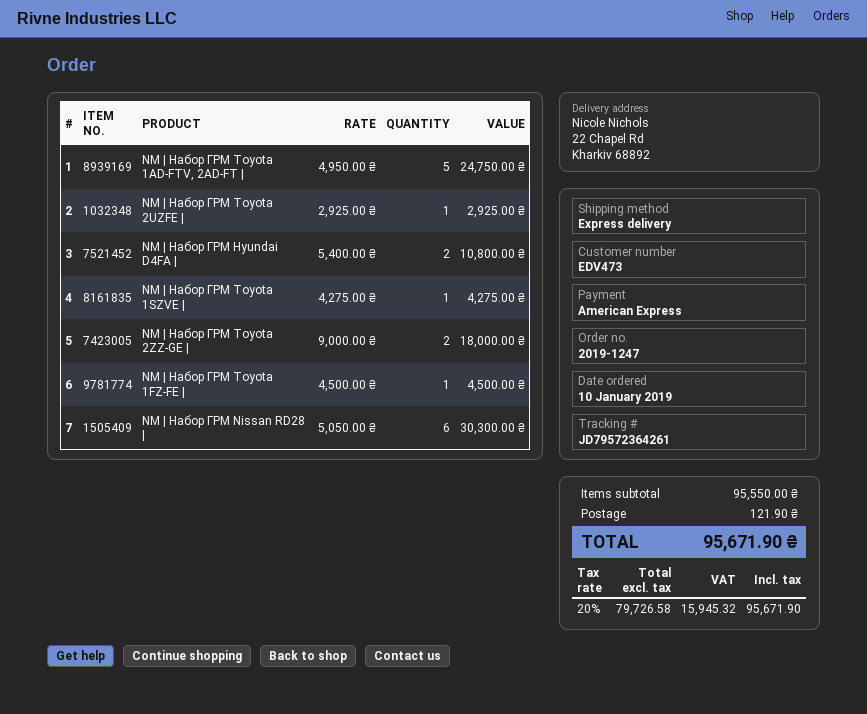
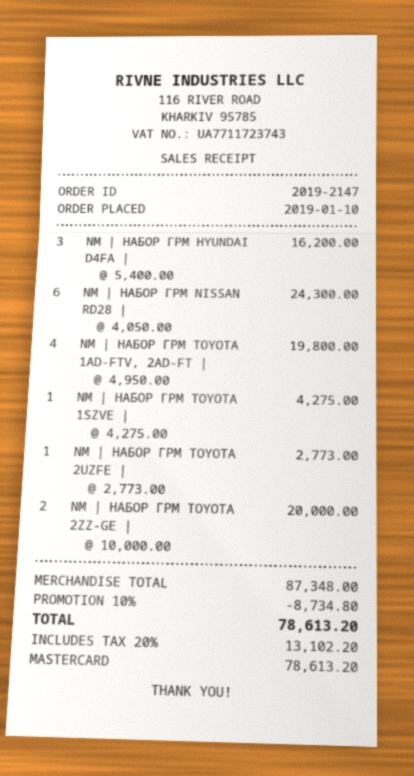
order number: 2019-1247 -> 2019-2147
payment method: American Express -> Mastercard
NM | Набор ГРМ Toyota 1AD-FTV, 2AD-FT |: 5 x 4950.00 = 24750.00 -> 4 x 4950.00 = 19800.00
NM | Набор ГРМ Toyota 2UZFE |: 1 x 2925.00 = 2925.00 -> 1 x 2773.00 = 2773.00
NM | Набор ГРМ Hyundai D4FA |: 2 x 5400.00 = 10800.00 -> 3 x 5400.00 = 16200.00
NM | Набор ГРМ Toyota 2ZZ-GE |: 2 x 9000.00 = 18000.00 -> 2 x 10000.00 = 20000.00
NM | Набор ГРМ Toyota 1FZ-FE |: 1 x 4500.00 = 4500.00 -> none
NM | Набор ГРМ Nissan RD28 |: 6 x 5050.00 = 30300.00 -> 6 x 4050.00 = 24300.00
subtotal: 95550.00 -> 87348.00
discount: none -> 10% = 8734.80
shipping: 121.90 -> none
tax: 20% = 15945.32 -> 20% = 13102.20
total: 95671.90 -> 78613.20

